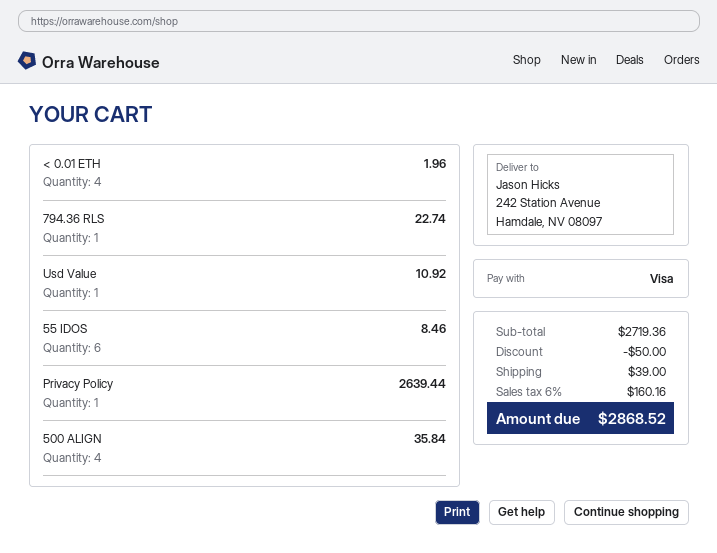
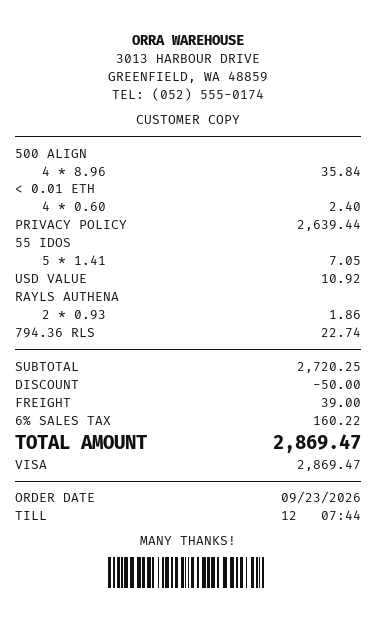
< 0.01 ETH: 4 for 1.96 -> 4 for 2.40
55 IDOS: 6 for 8.46 -> 5 for 7.05
RAYLS AUTHENA: none -> 2 for 1.86
subtotal: 2719.36 -> 2720.25
tax: 6% = 160.16 -> 6% = 160.22
total: 2868.52 -> 2869.47

